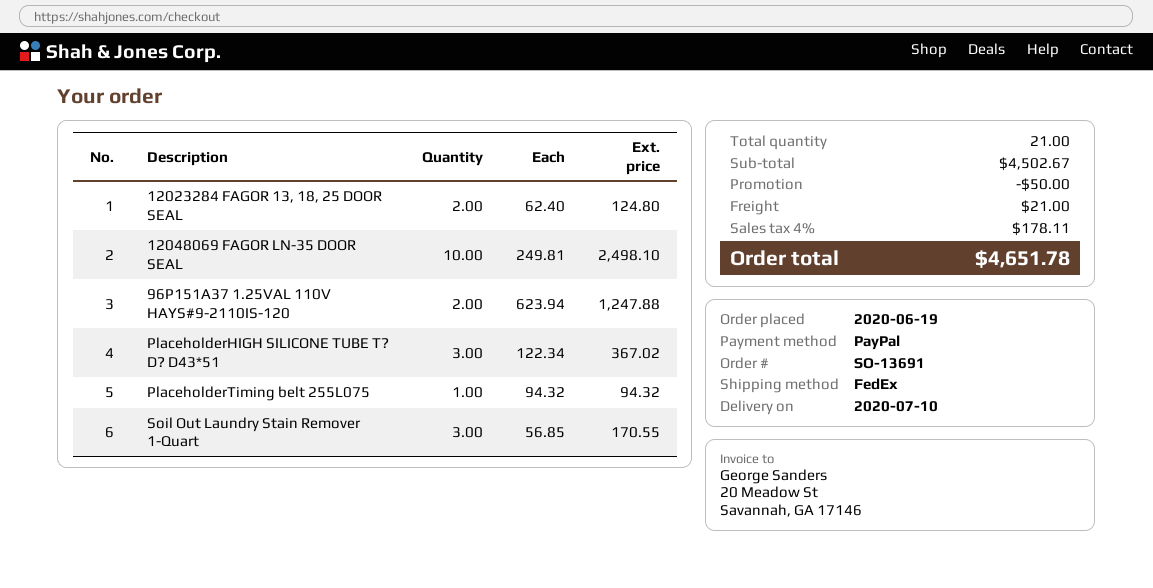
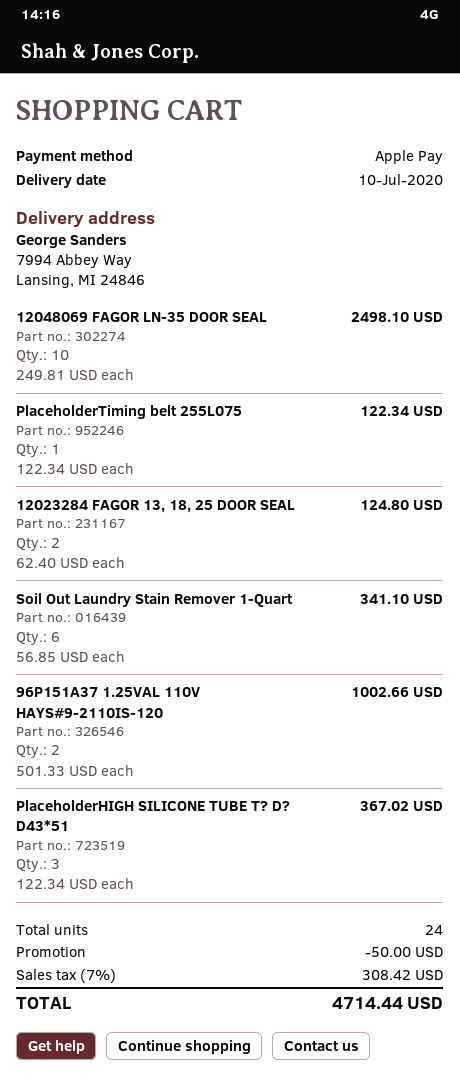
payment method: PayPal -> Apple Pay
96P151A37 1.25VAL 110V HAYS#9-2110IS-120: 2 x 623.94 = 1247.88 -> 2 x 501.33 = 1002.66
PlaceholderTiming belt 255L075: 1 x 94.32 = 94.32 -> 1 x 122.34 = 122.34
Soil Out Laundry Stain Remover 1-Quart: 3 x 56.85 = 170.55 -> 6 x 56.85 = 341.10
total quantity: 21 -> 24
shipping: 21.00 -> none
tax: 4% = 178.11 -> 7% = 308.42
total: 4651.78 -> 4714.44

